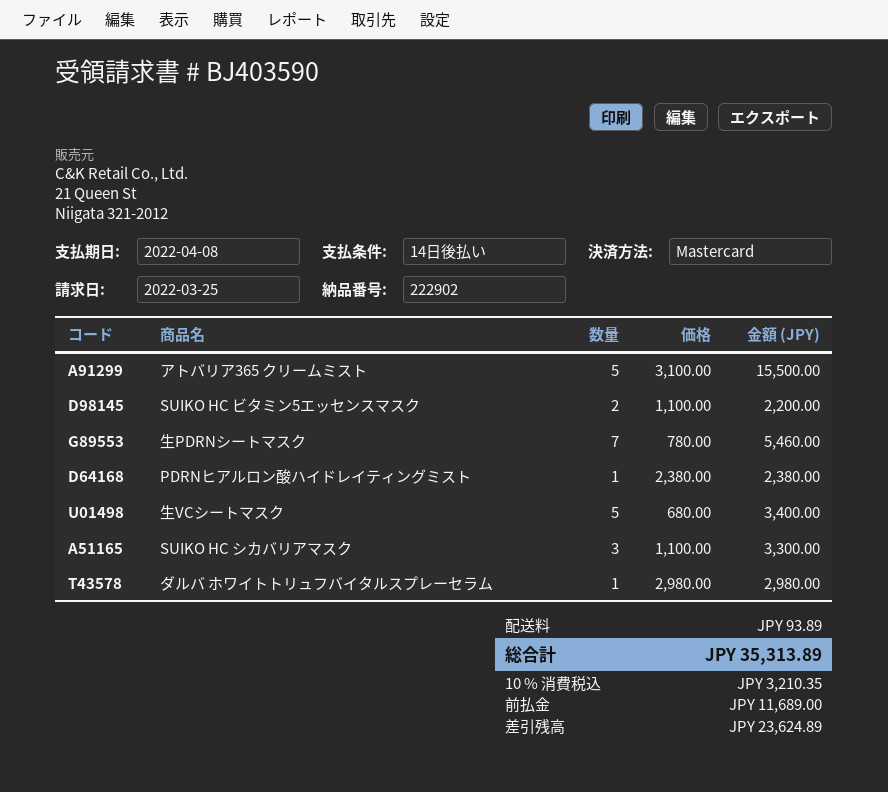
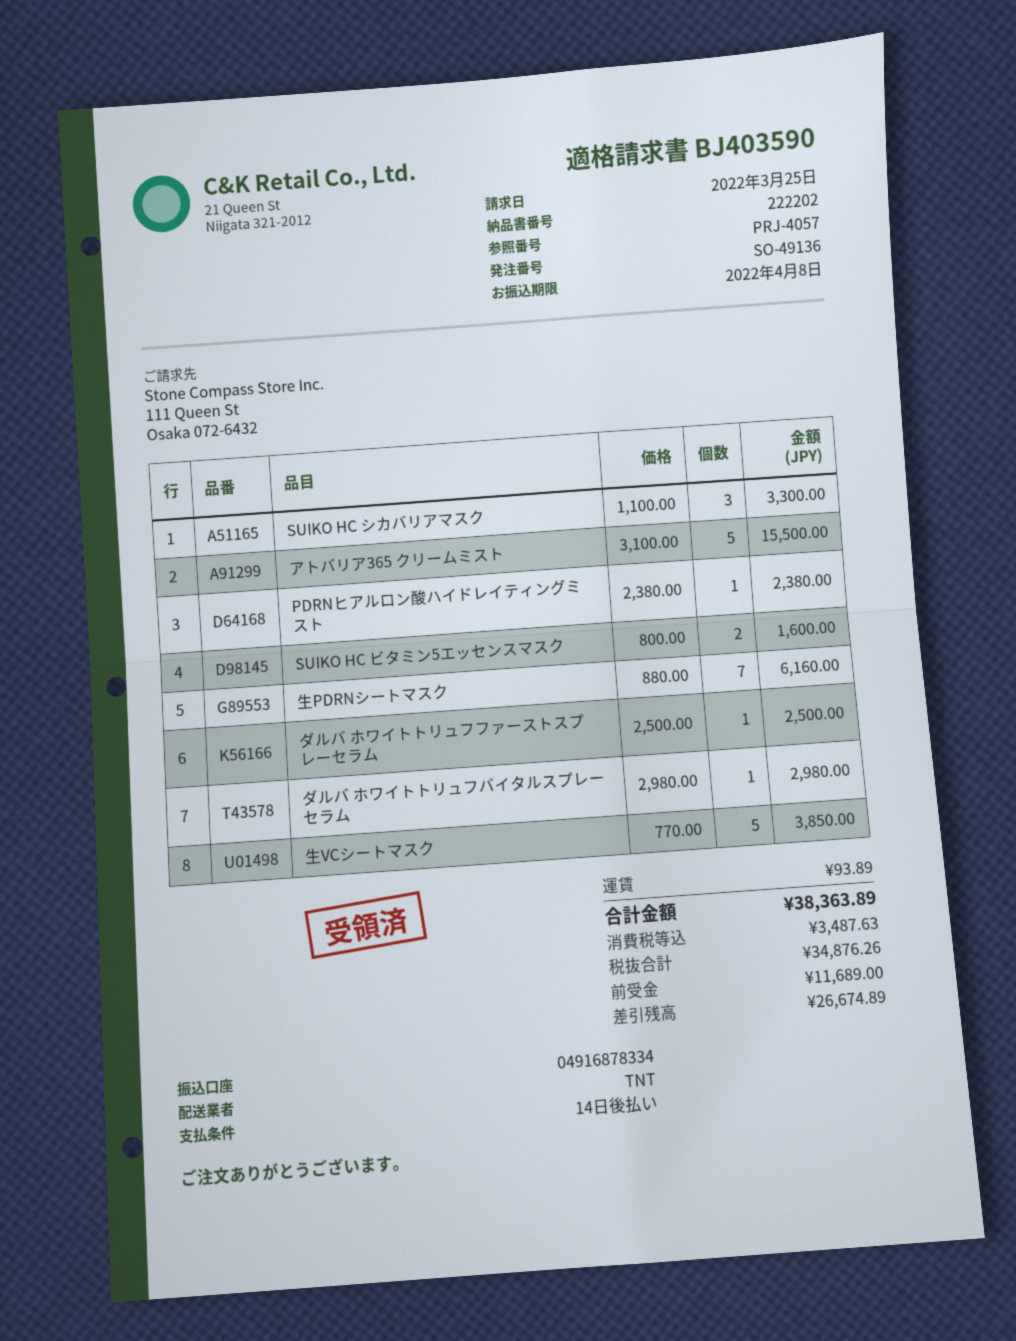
delivery note number: 222902 -> 222202
SUIKO HC ビタミン5エッセンスマスク: 2 x 1100.00 = 2200.00 -> 2 x 800.00 = 1600.00
生PDRNシートマスク: 7 x 780.00 = 5460.00 -> 7 x 880.00 = 6160.00
生VCシートマスク: 5 x 680.00 = 3400.00 -> 5 x 770.00 = 3850.00
ダルバ ホワイトトリュフファーストスプレーセラム: none -> 1 x 2500.00 = 2500.00
tax: 3210.35 -> 3487.63
total: 35313.89 -> 38363.89
balance: 23624.89 -> 26674.89

